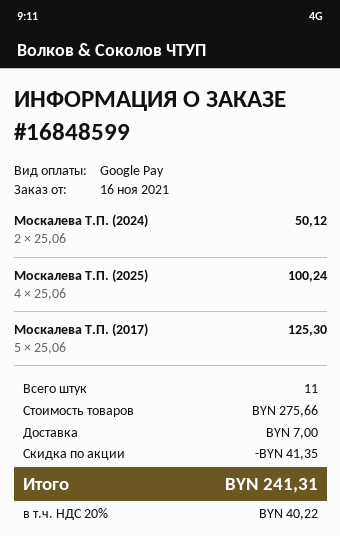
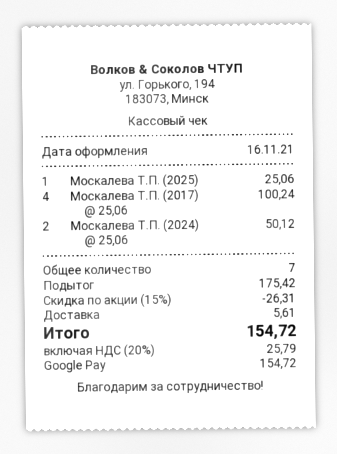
Москалева Т.П. (2025): 4 x 25.06 = 100.24 -> 1 x 25.06 = 25.06
Москалева Т.П. (2017): 5 x 25.06 = 125.30 -> 4 x 25.06 = 100.24
total quantity: 11 -> 7
subtotal: 275.66 -> 175.42
discount: 41.35 -> 26.31
shipping: 7.00 -> 5.61
tax: 20% = 40.22 -> 20% = 25.79
total: 241.31 -> 154.72

